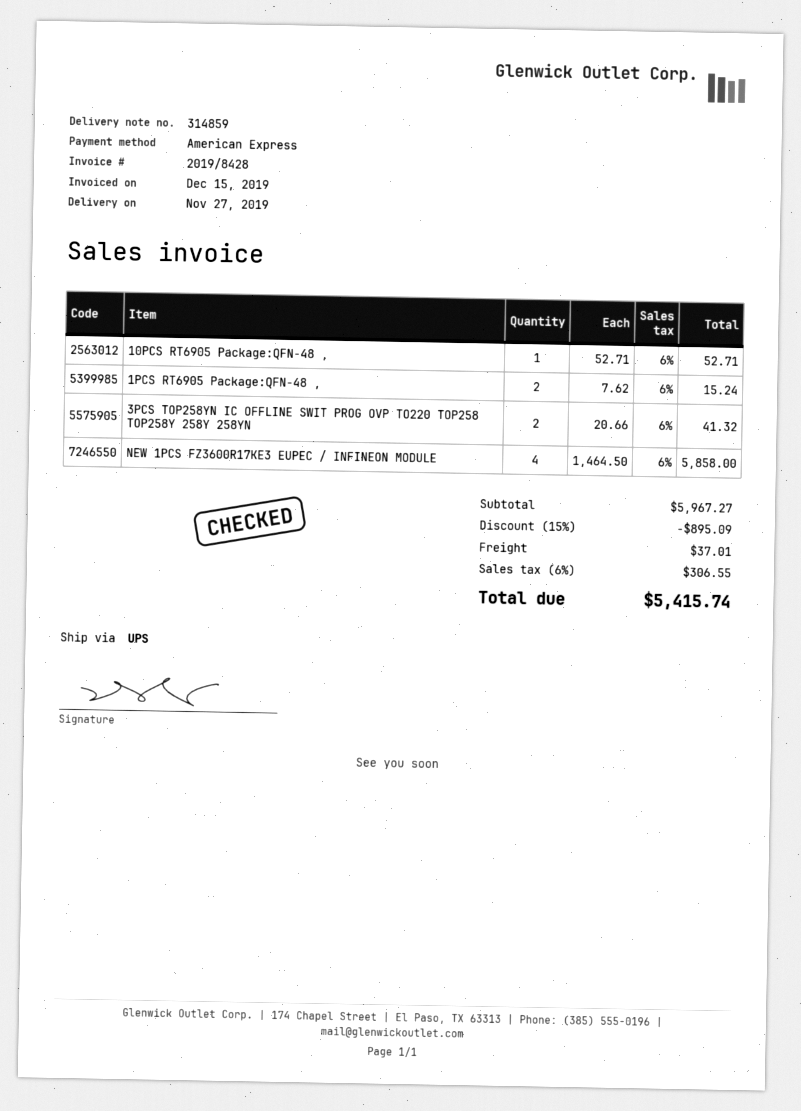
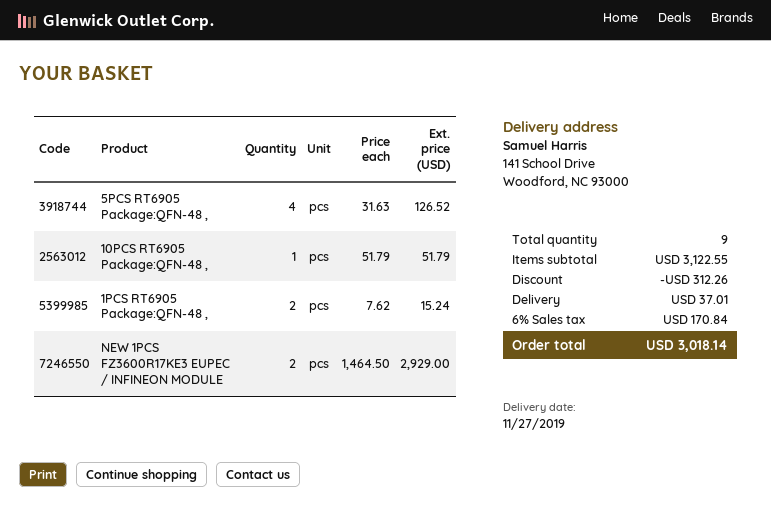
10PCS RT6905 Package:QFN-48 ,: 1 x 52.71 = 52.71 -> 1 x 51.79 = 51.79
3PCS TOP258YN IC OFFLINE SWIT PROG OVP TO220 TOP258 TOP258Y 258Y 258YN: 2 x 20.66 = 41.32 -> none
NEW 1PCS FZ3600R17KE3 EUPEC / INFINEON MODULE: 4 x 1464.50 = 5858.00 -> 2 x 1464.50 = 2929.00
5PCS RT6905 Package:QFN-48 ,: none -> 4 x 31.63 = 126.52
subtotal: 5967.27 -> 3122.55
discount: 895.09 -> 312.26
tax: 6% = 306.55 -> 6% = 170.84
total: 5415.74 -> 3018.14

